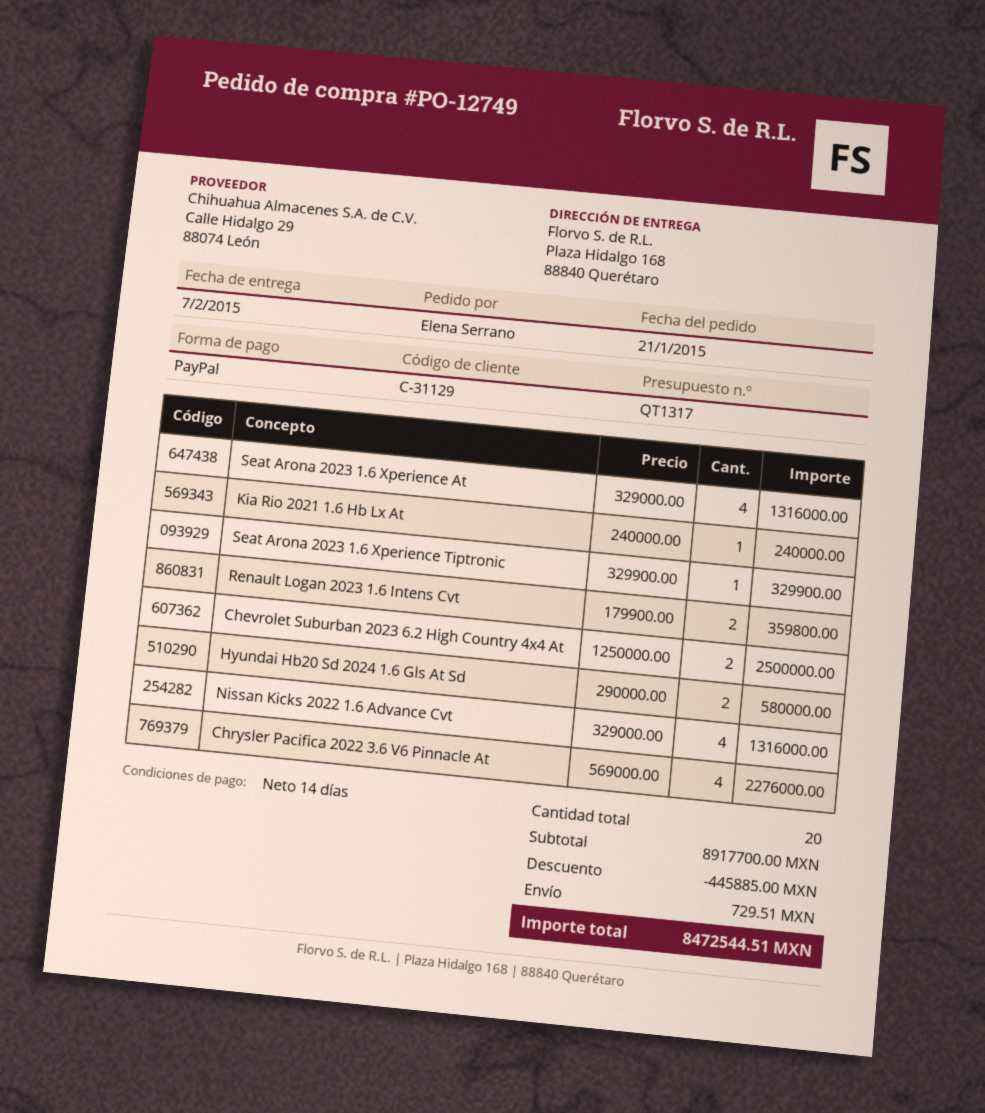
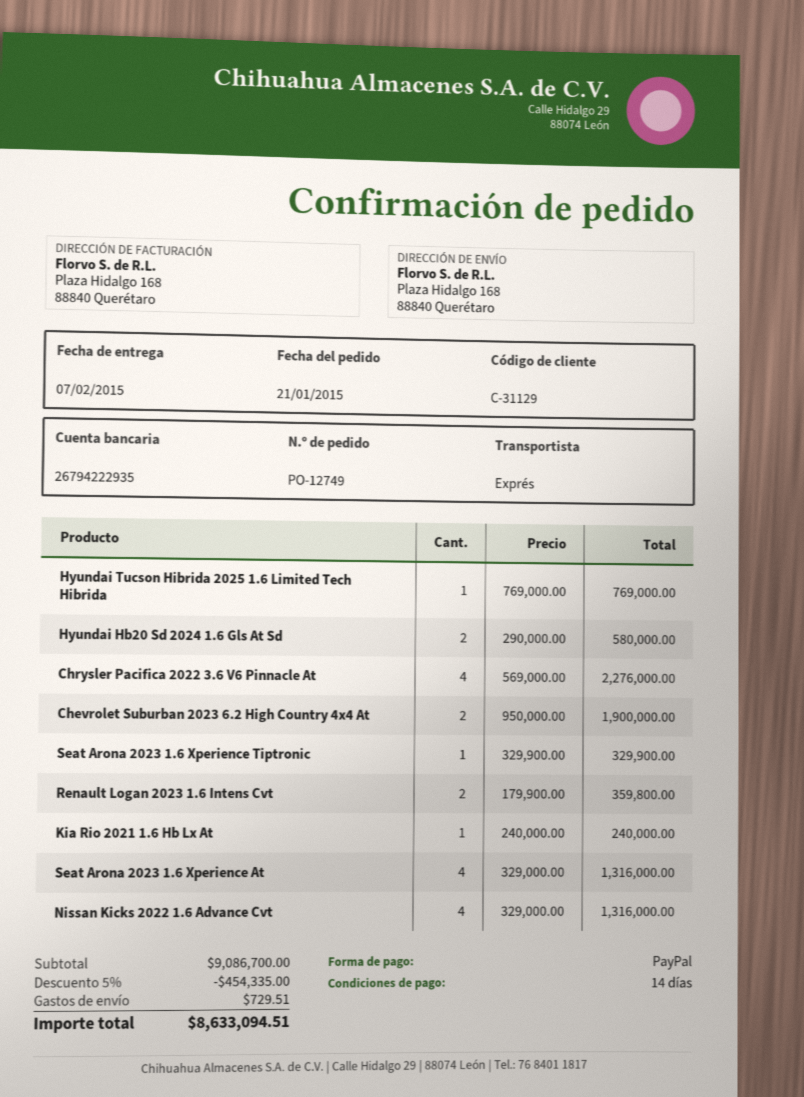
Chevrolet Suburban 2023 6.2 High Country 4x4 At: 2 x 1250000.00 = 2500000.00 -> 2 x 950000.00 = 1900000.00
Hyundai Tucson Hibrida 2025 1.6 Limited Tech Hibrida: none -> 1 x 769000.00 = 769000.00
subtotal: 8917700.00 -> 9086700.00
discount: 445885.00 -> 454335.00
total: 8472544.51 -> 8633094.51

